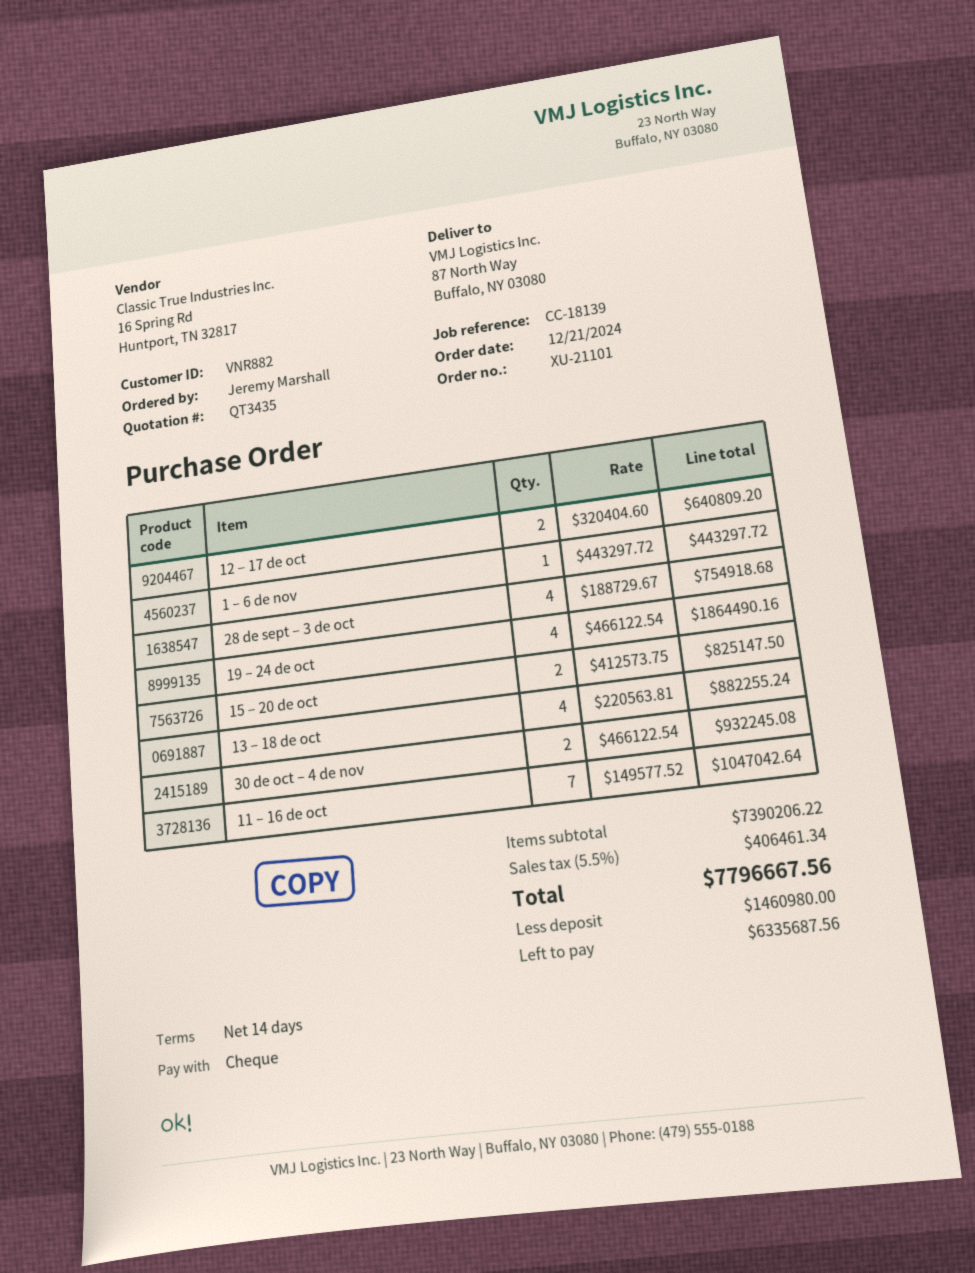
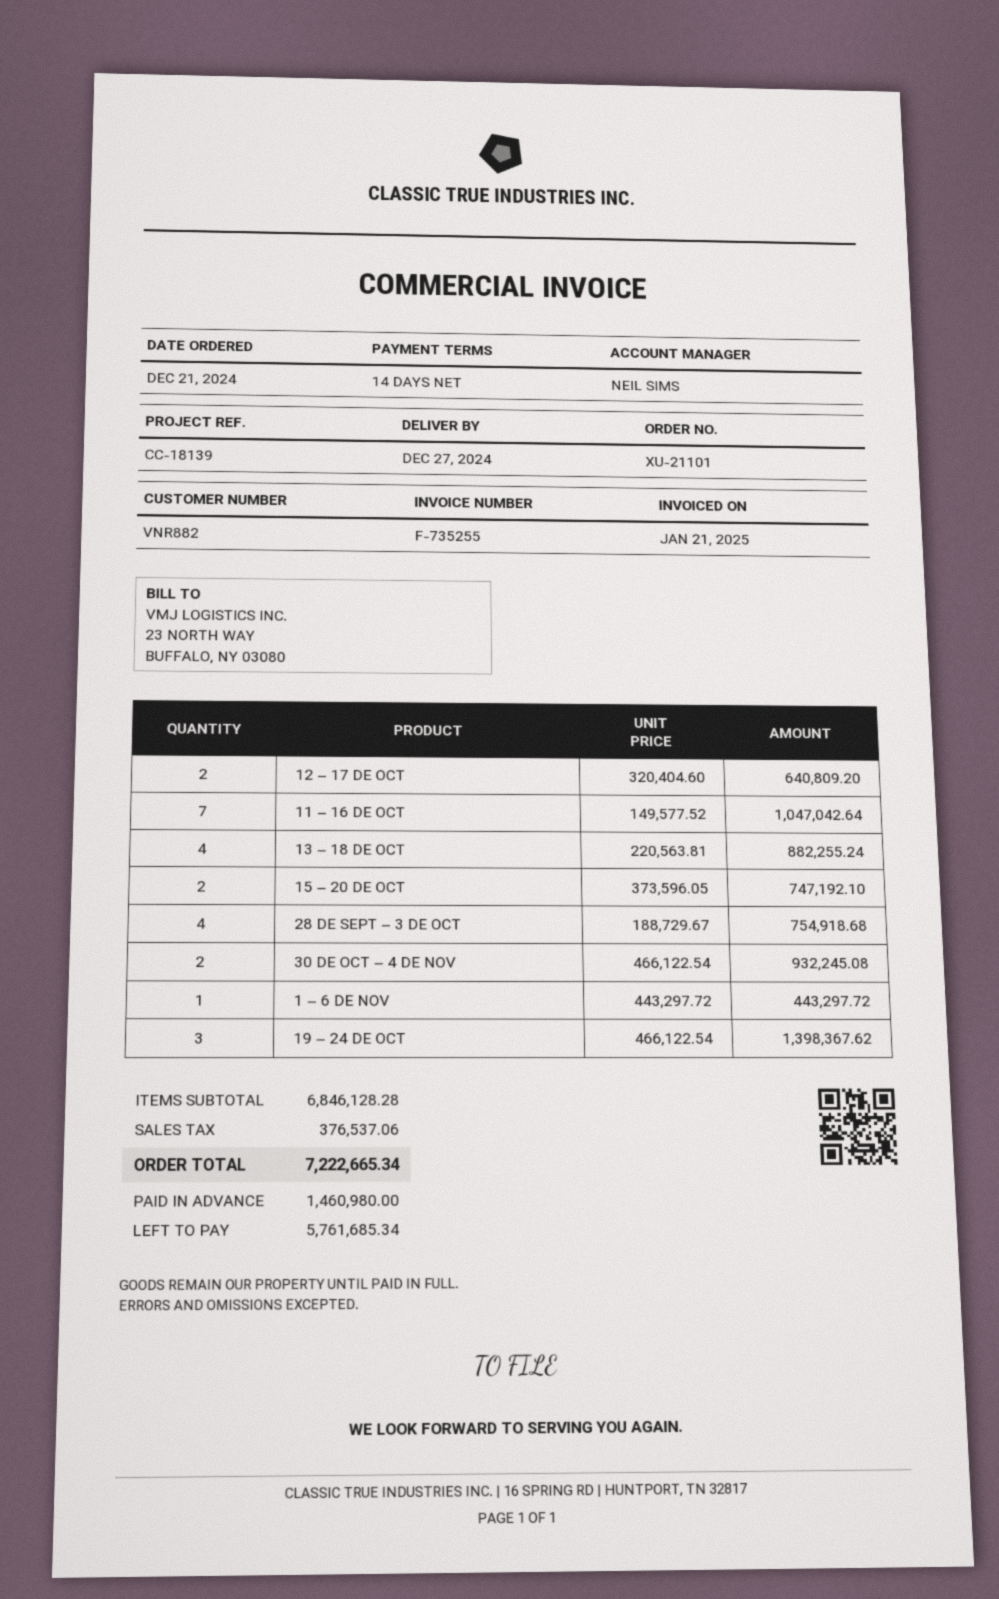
19 – 24 de oct: 4 x 466122.54 = 1864490.16 -> 3 x 466122.54 = 1398367.62
15 – 20 de oct: 2 x 412573.75 = 825147.50 -> 2 x 373596.05 = 747192.10
subtotal: 7390206.22 -> 6846128.28
tax: 406461.34 -> 376537.06
total: 7796667.56 -> 7222665.34
balance: 6335687.56 -> 5761685.34

